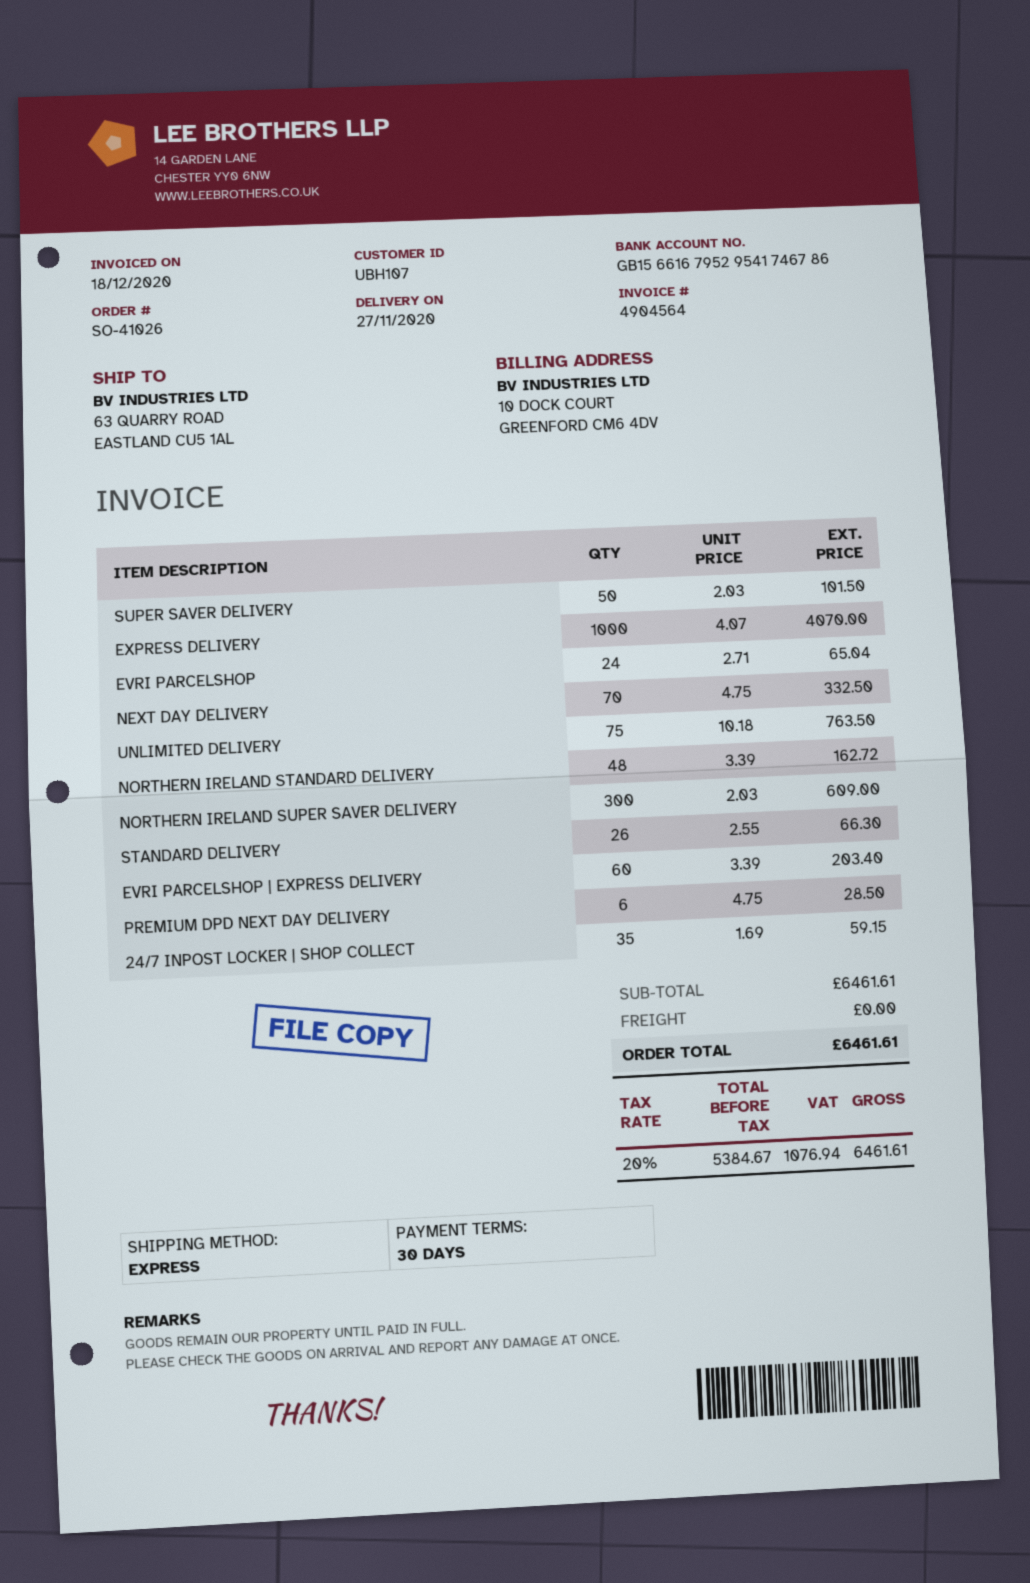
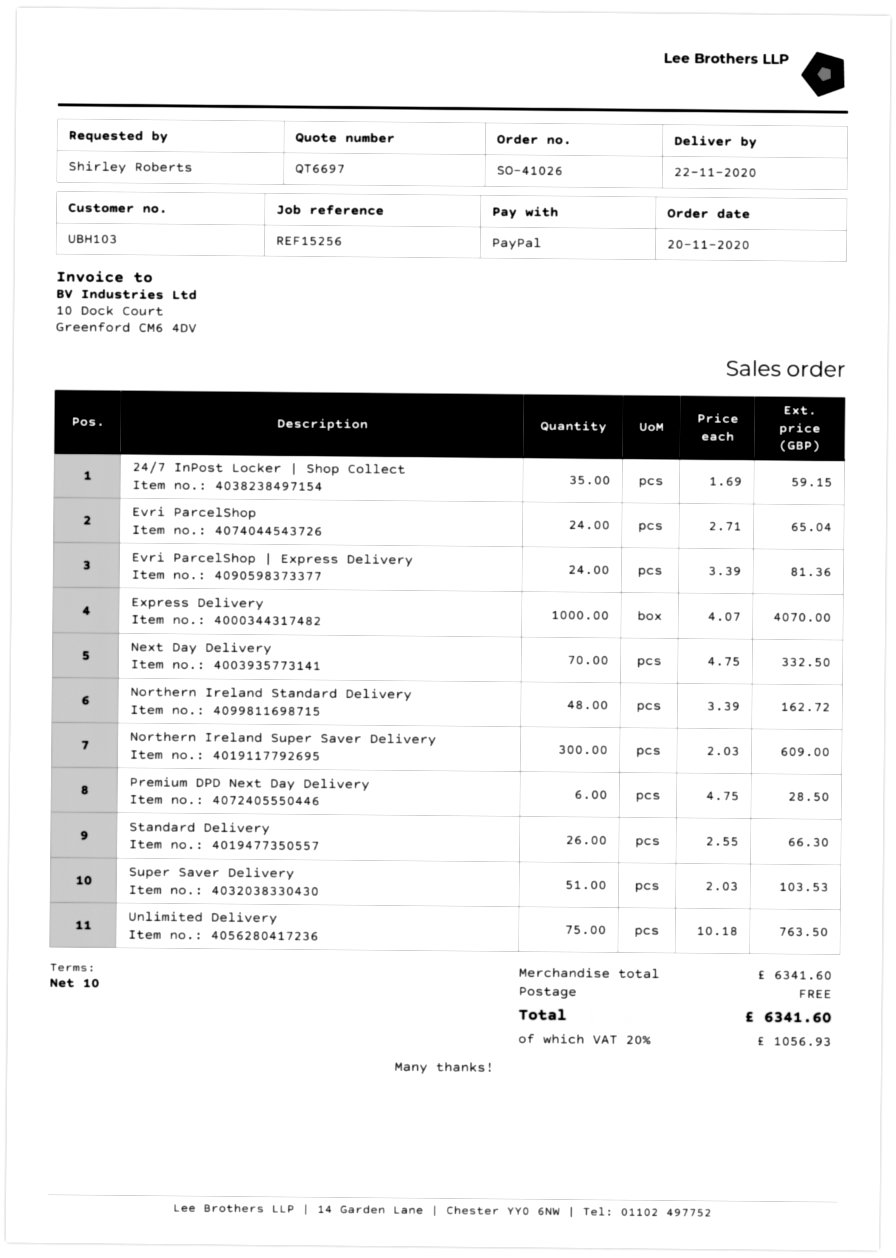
delivery date: 2020-11-27 -> 2020-11-22
payment terms: 30 days -> 10 days
customer number: UBH107 -> UBH103
SUPER SAVER DELIVERY: 50 x 2.03 = 101.50 -> 51 x 2.03 = 103.53
EVRI PARCELSHOP | EXPRESS DELIVERY: 60 x 3.39 = 203.40 -> 24 x 3.39 = 81.36
subtotal: 6461.61 -> 6341.60
tax: 20% = 1076.94 -> 20% = 1056.93
total: 6461.61 -> 6341.60

